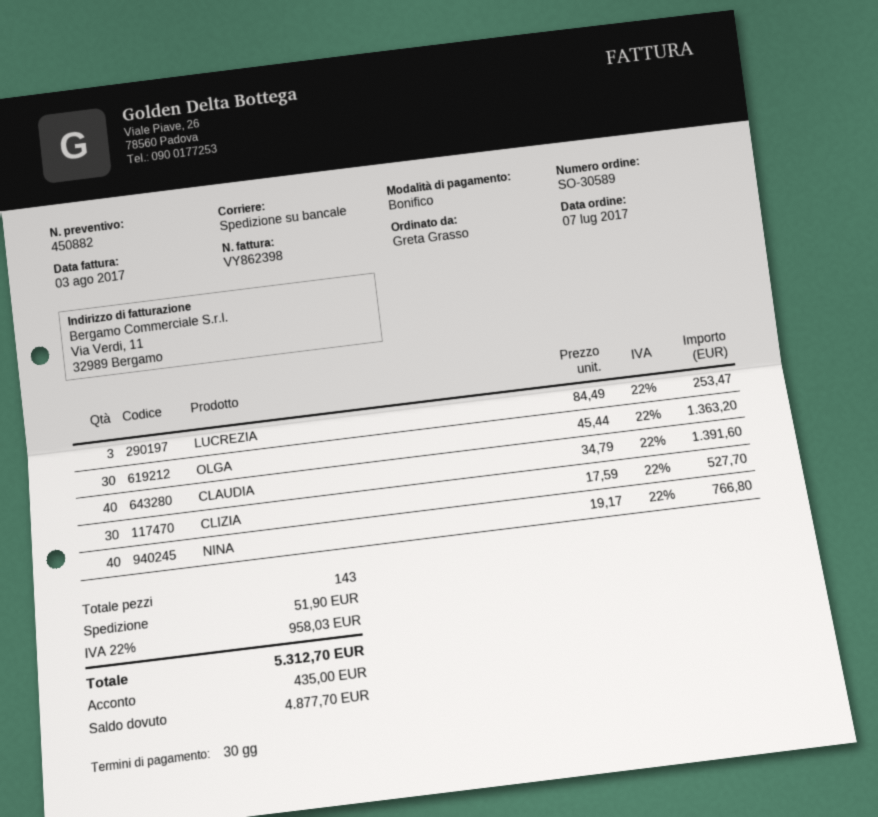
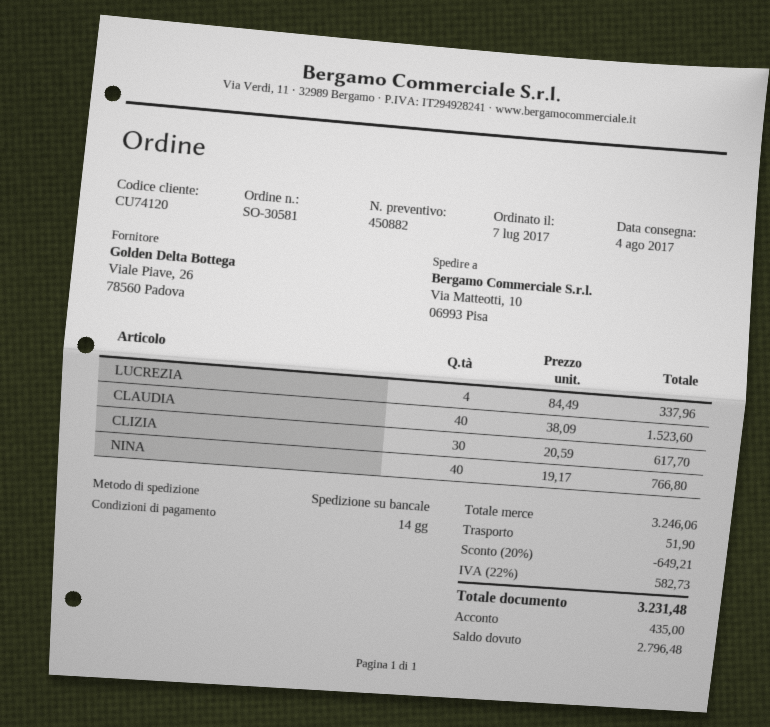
order number: SO-30589 -> SO-30581
payment terms: 30 days -> 14 days
LUCREZIA: 3 x 84.49 = 253.47 -> 4 x 84.49 = 337.96
OLGA: 30 x 45.44 = 1363.20 -> none
CLAUDIA: 40 x 34.79 = 1391.60 -> 40 x 38.09 = 1523.60
CLIZIA: 30 x 17.59 = 527.70 -> 30 x 20.59 = 617.70
discount: none -> 20% = 649.21
tax: 22% = 958.03 -> 22% = 582.73
total: 5312.70 -> 3231.48
balance: 4877.70 -> 2796.48

